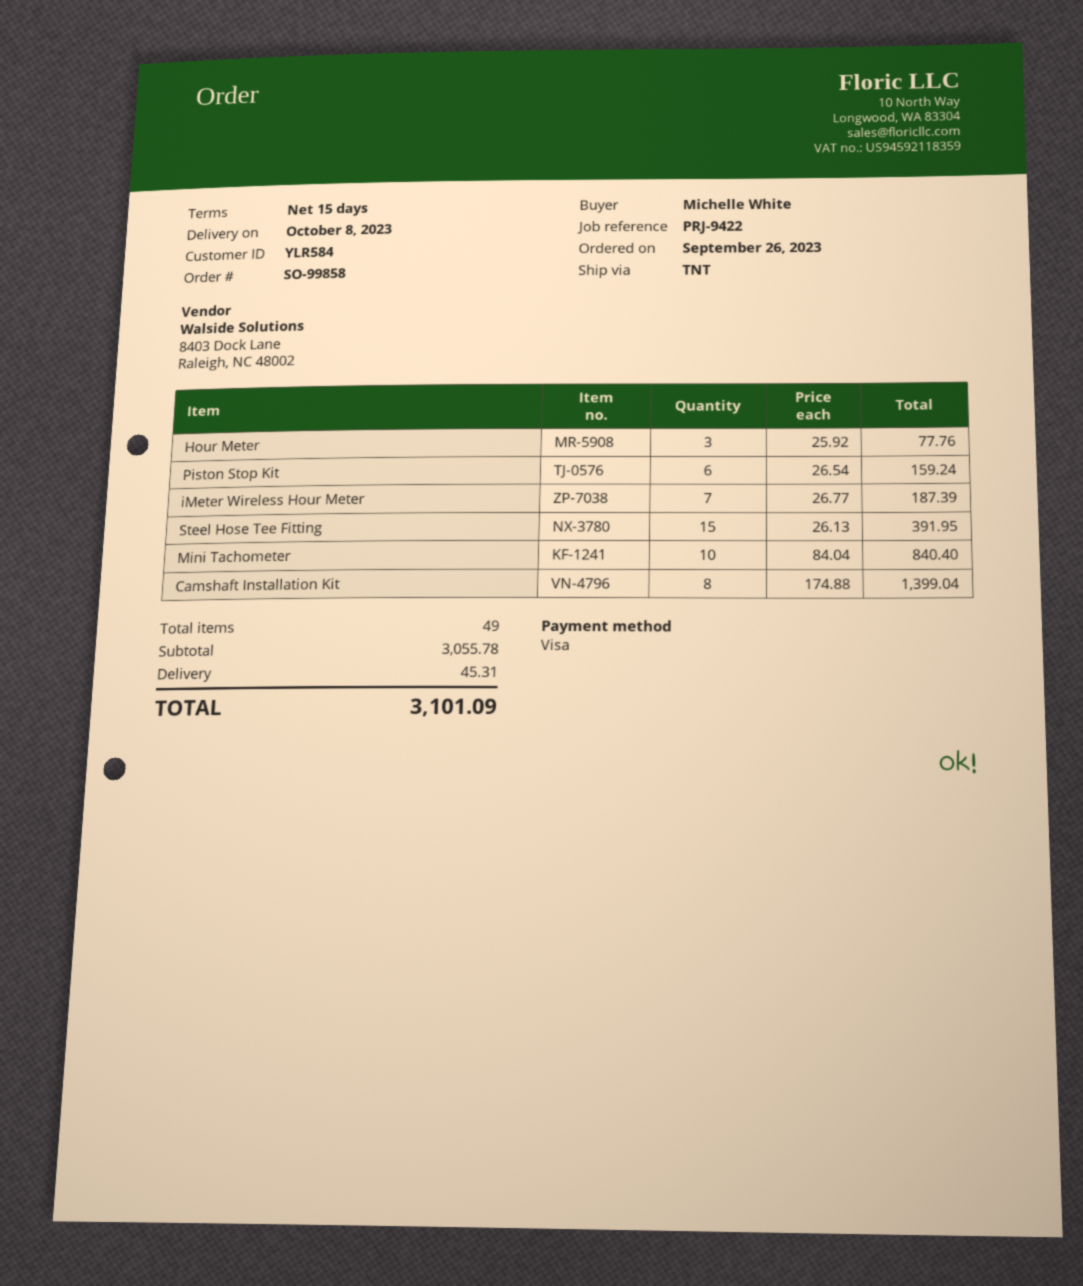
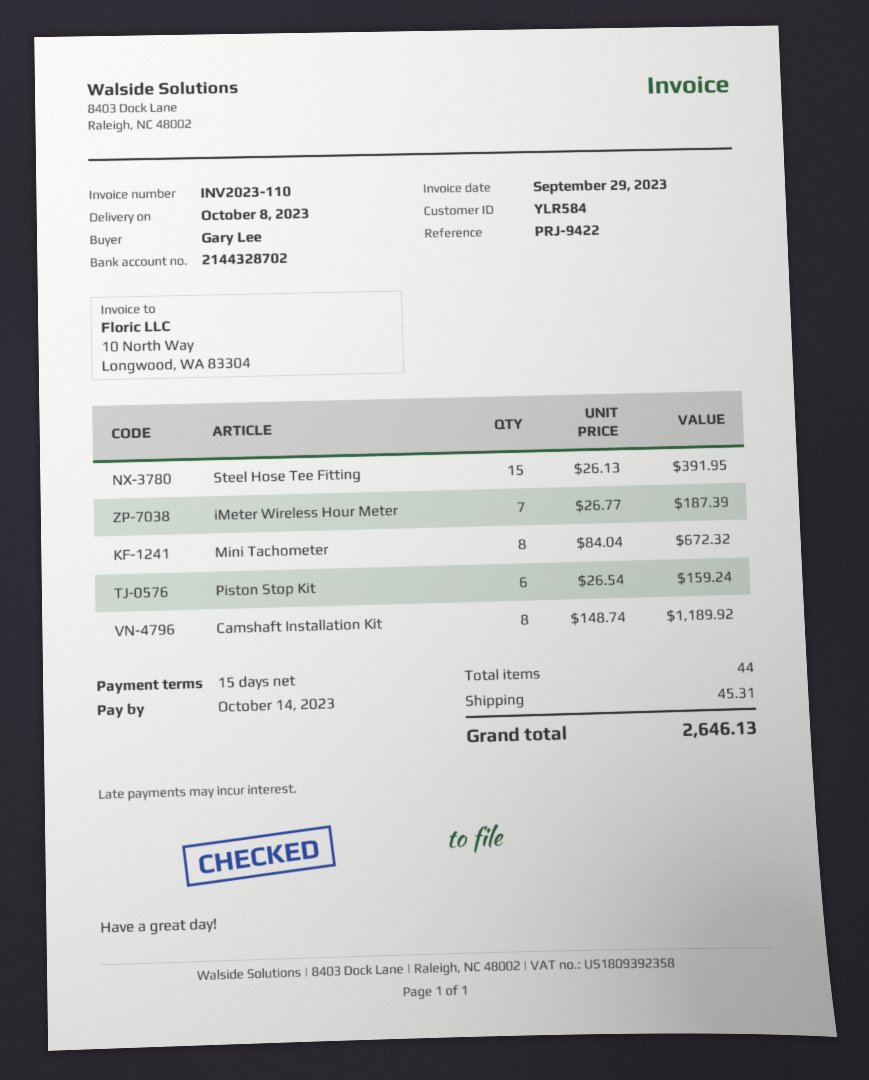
ordered by: Michelle White -> Gary Lee
Hour Meter: 3 x 25.92 = 77.76 -> none
Mini Tachometer: 10 x 84.04 = 840.40 -> 8 x 84.04 = 672.32
Camshaft Installation Kit: 8 x 174.88 = 1399.04 -> 8 x 148.74 = 1189.92
total quantity: 49 -> 44
total: 3101.09 -> 2646.13

